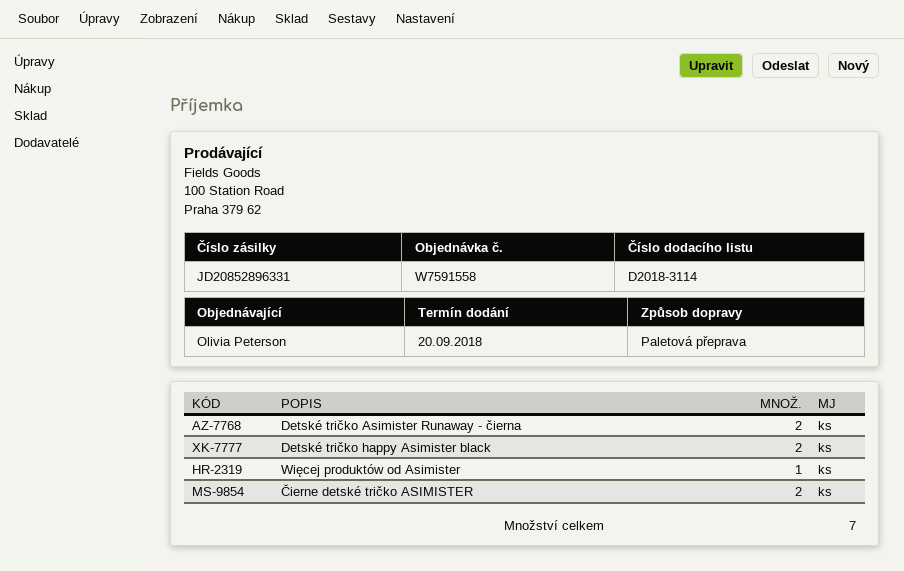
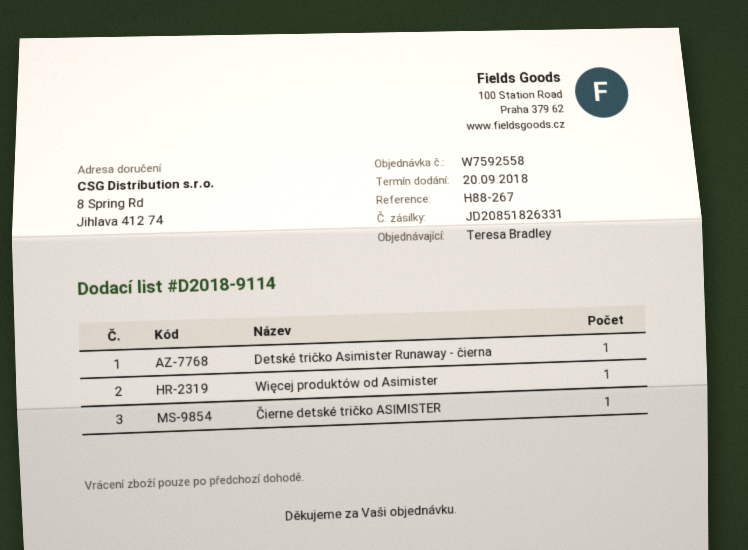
order number: W7591558 -> W7592558
delivery note number: D2018-3114 -> D2018-9114
ordered by: Olivia Peterson -> Teresa Bradley
tracking number: JD20852896331 -> JD20851826331
Detské tričko Asimister Runaway - čierna: 2 -> 1
Detské tričko happy Asimister black: 2 -> none
Čierne detské tričko ASIMISTER: 2 -> 1

